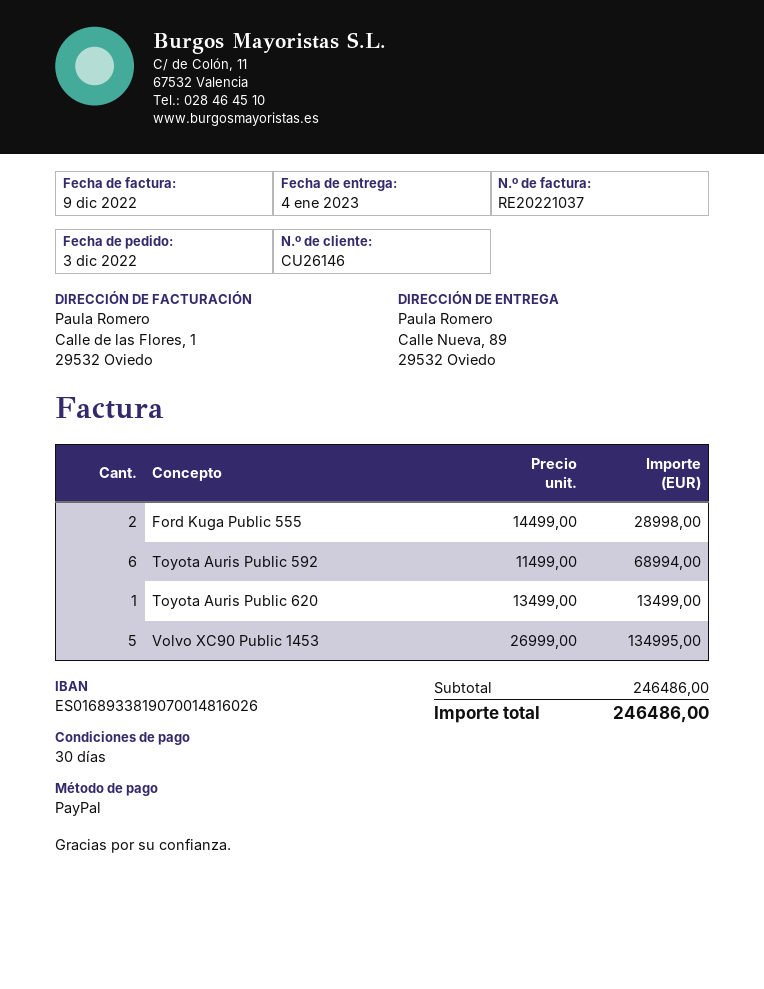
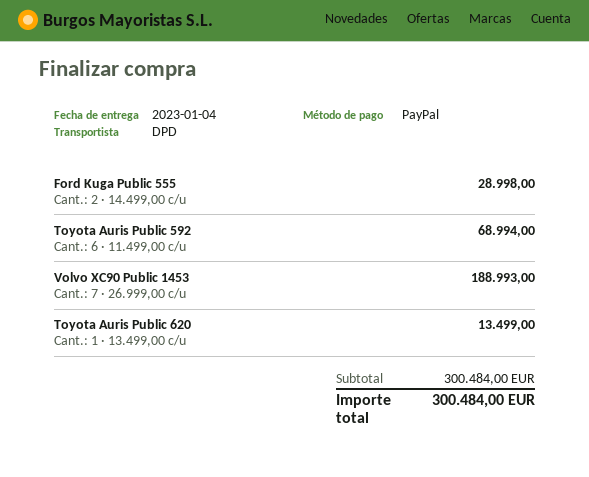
Volvo XC90 Public 1453: 5 x 26999.00 = 134995.00 -> 7 x 26999.00 = 188993.00
subtotal: 246486.00 -> 300484.00
total: 246486.00 -> 300484.00

